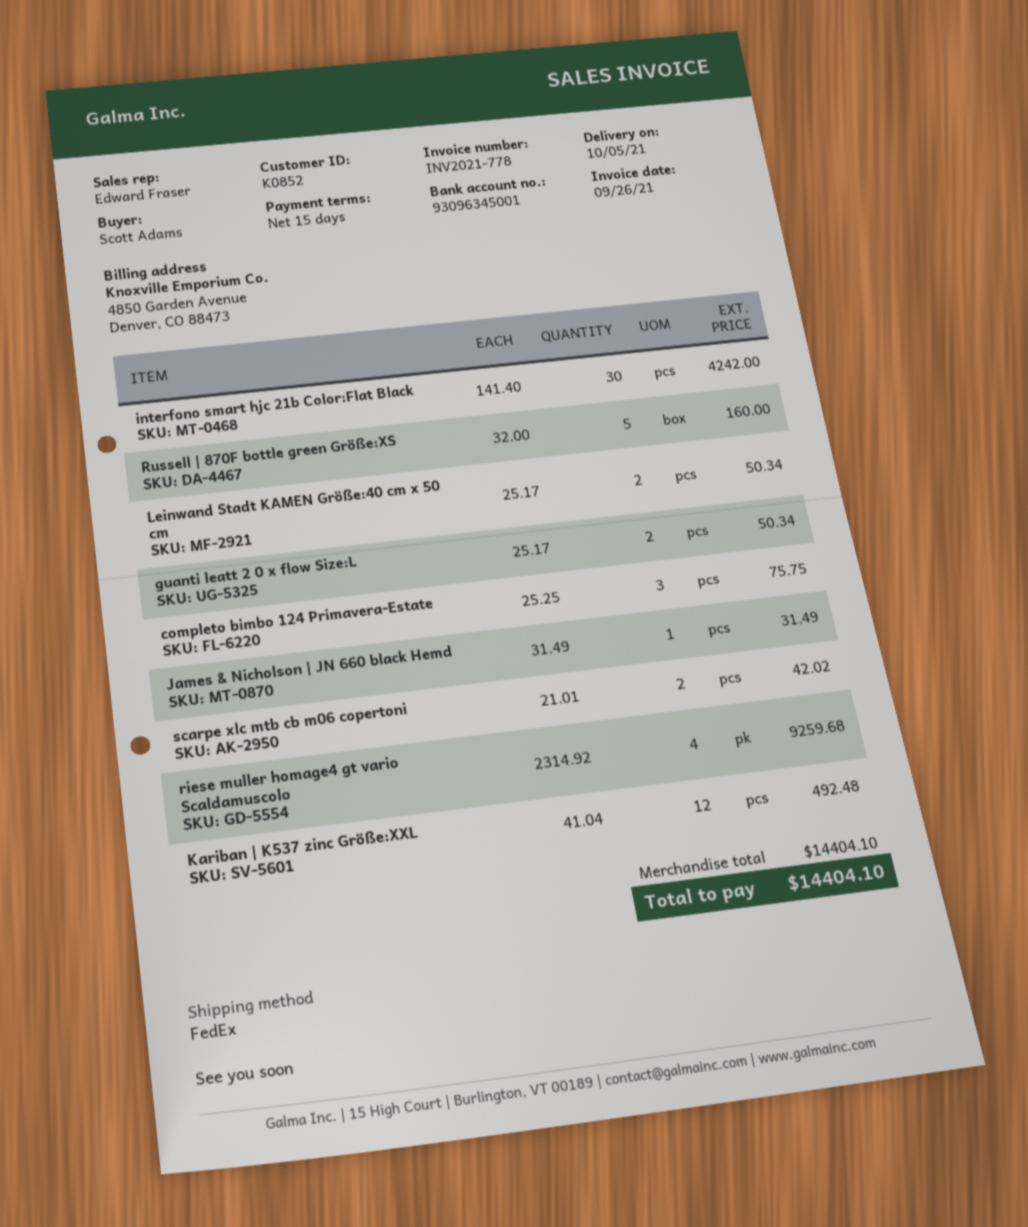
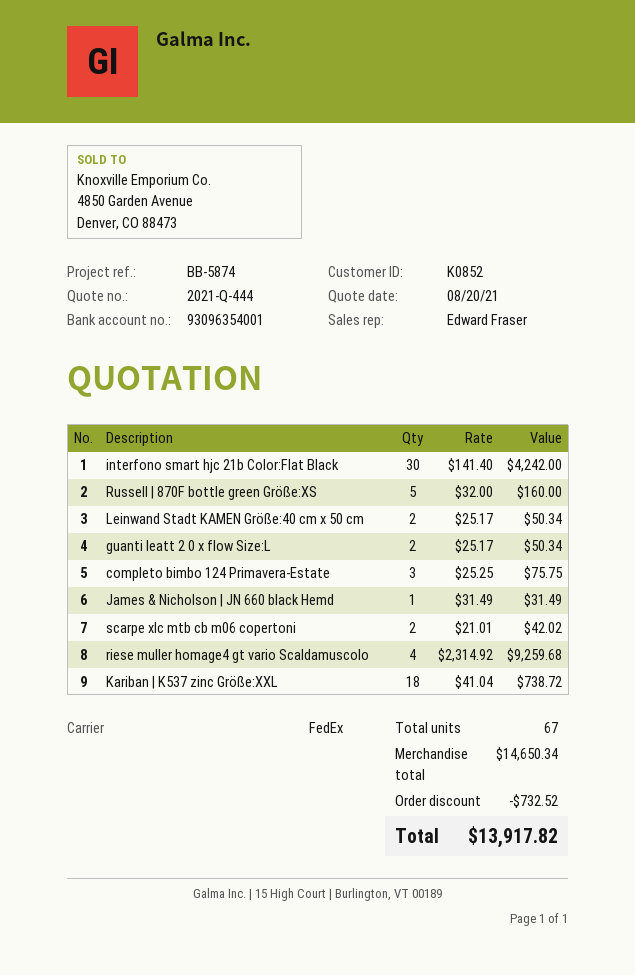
bank account: 93096345001 -> 93096354001
Kariban | K537 zinc Größe:XXL: 12 x 41.04 = 492.48 -> 18 x 41.04 = 738.72
subtotal: 14404.10 -> 14650.34
discount: none -> 732.52
total: 14404.10 -> 13917.82

